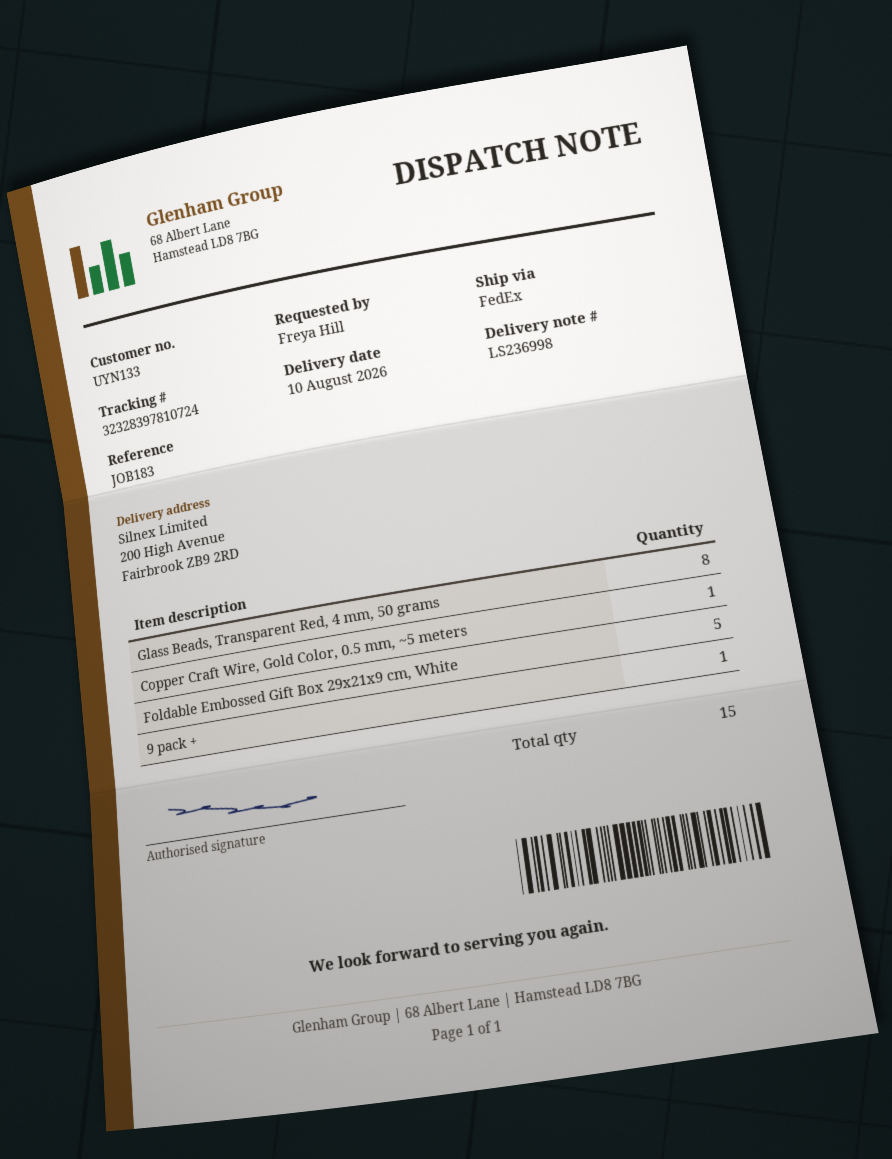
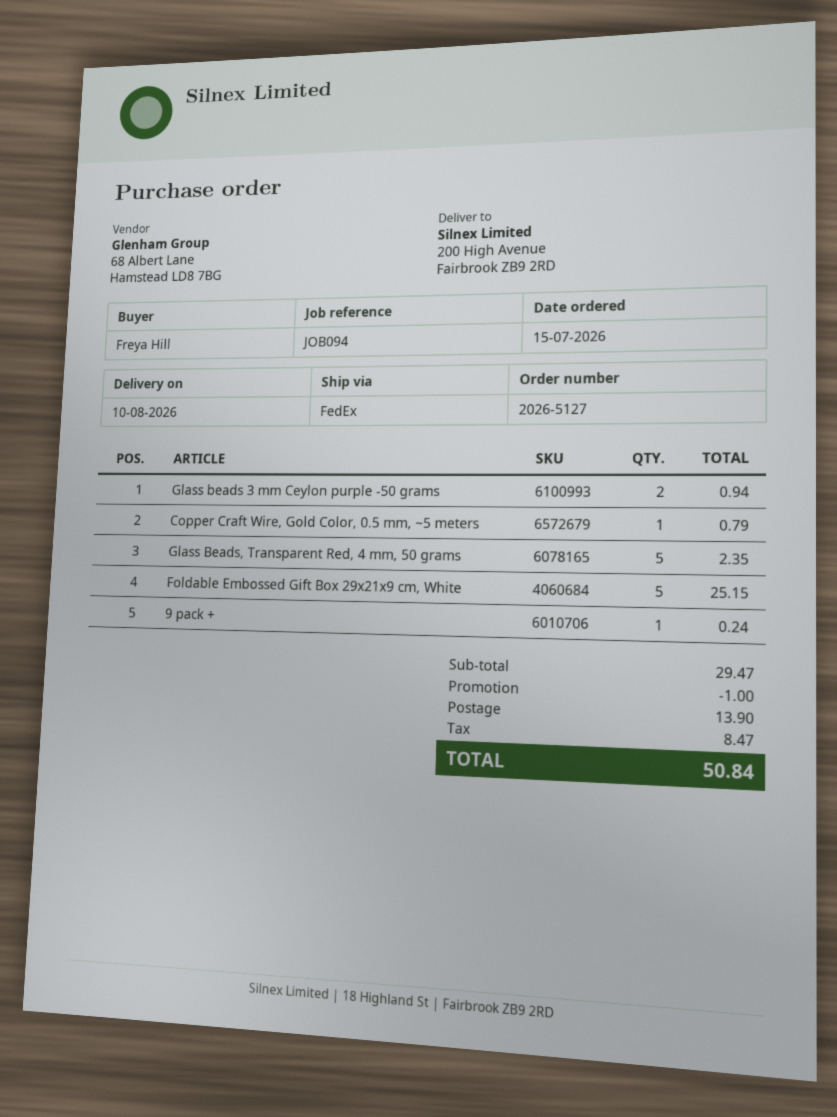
reference: JOB183 -> JOB094
Glass Beads, Transparent Red, 4 mm, 50 grams: 8 -> 5
Glass beads 3 mm Ceylon purple -50 grams: none -> 2

